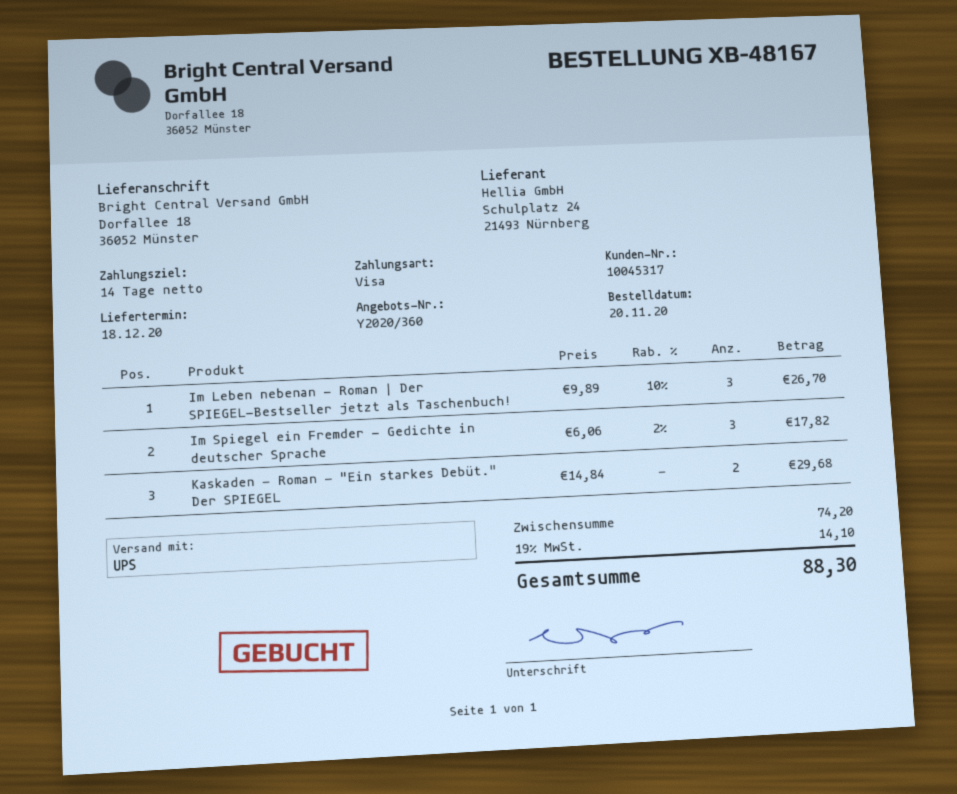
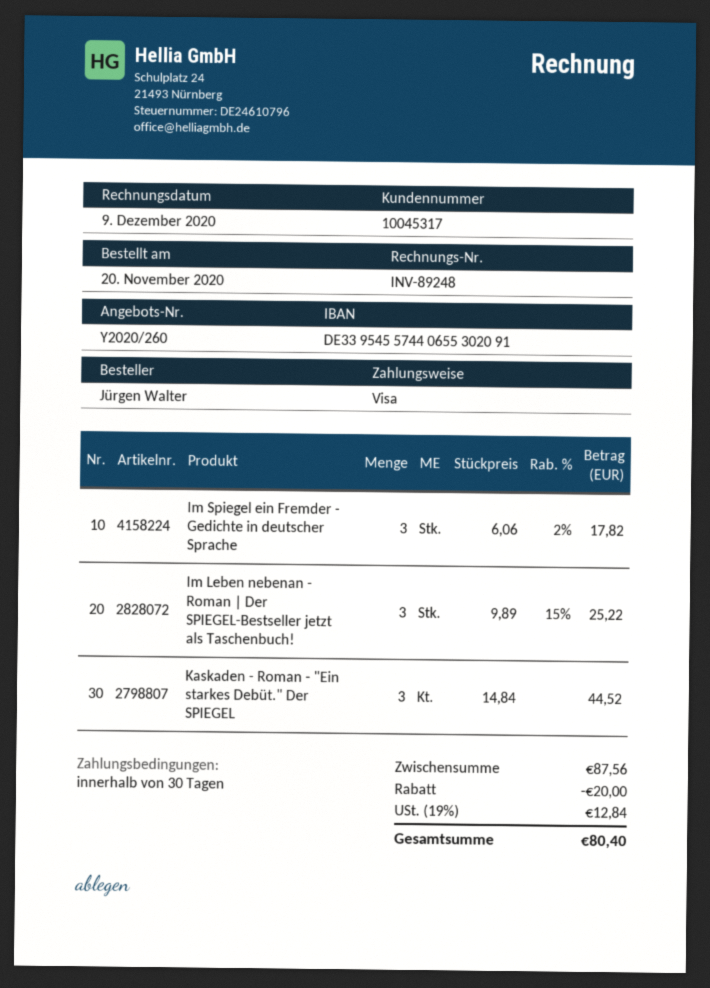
quote number: Y2020/360 -> Y2020/260
payment terms: 14 days -> 30 days
Im Leben nebenan - Roman | Der SPIEGEL-Bestseller jetzt als Taschenbuch!: 3 x 9.89 - 10% = 26.70 -> 3 x 9.89 - 15% = 25.22
Kaskaden - Roman - "Ein starkes Debüt." Der SPIEGEL: 2 x 14.84 = 29.68 -> 3 x 14.84 = 44.52
subtotal: 74.20 -> 87.56
discount: none -> 20.00
tax: 19% = 14.10 -> 19% = 12.84
total: 88.30 -> 80.40

